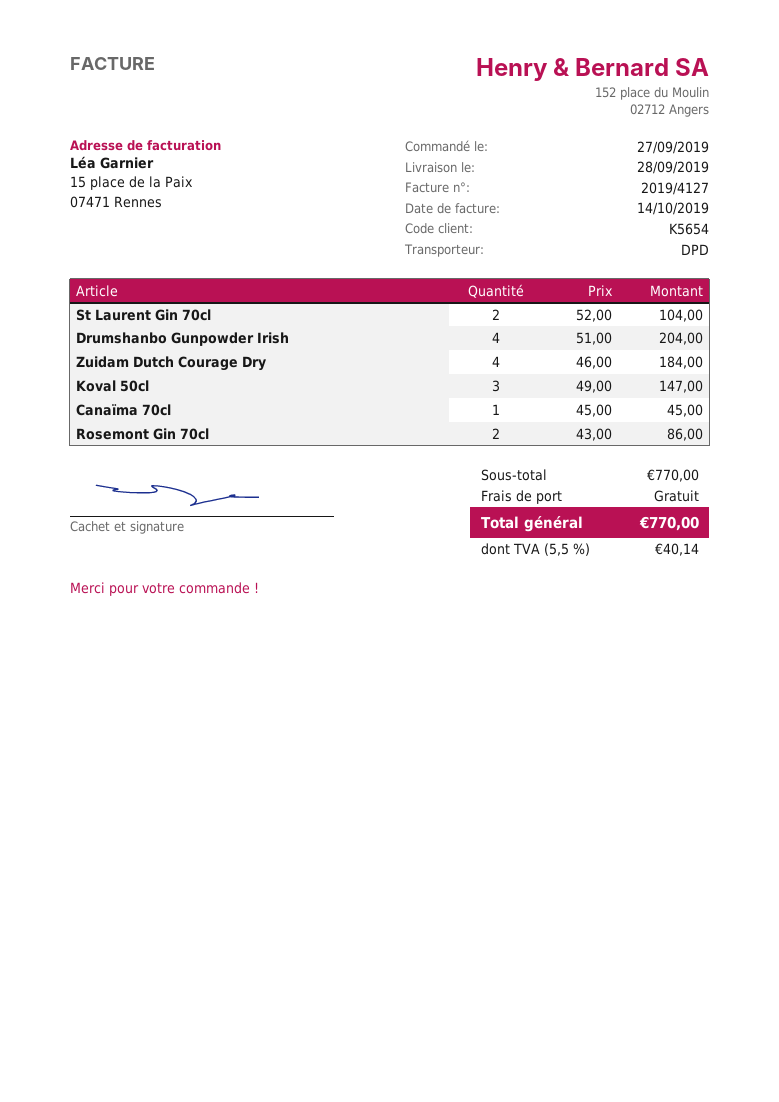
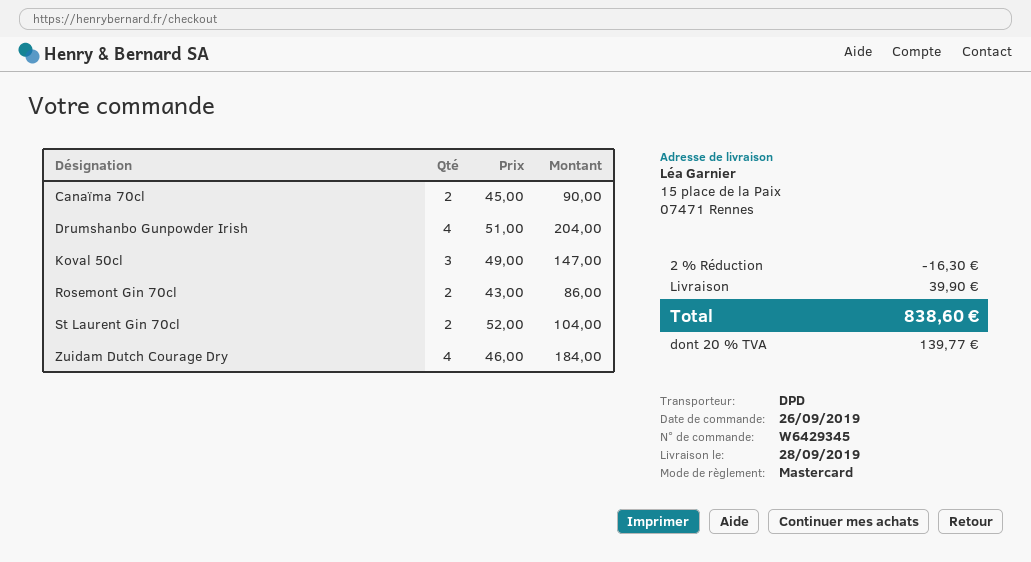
order date: 2019-09-27 -> 2019-09-26
Canaïma 70cl: 1 x 45.00 = 45.00 -> 2 x 45.00 = 90.00
discount: none -> 2% = 16.30
shipping: 0.00 -> 39.90
tax: 5.5% = 40.14 -> 20% = 139.77
total: 770.00 -> 838.60

